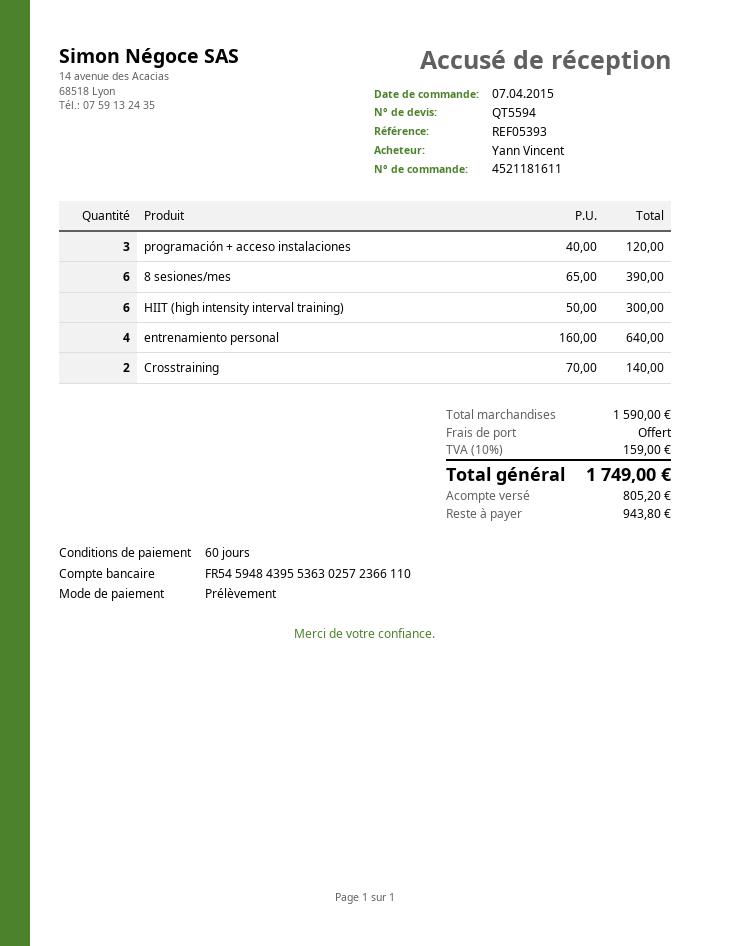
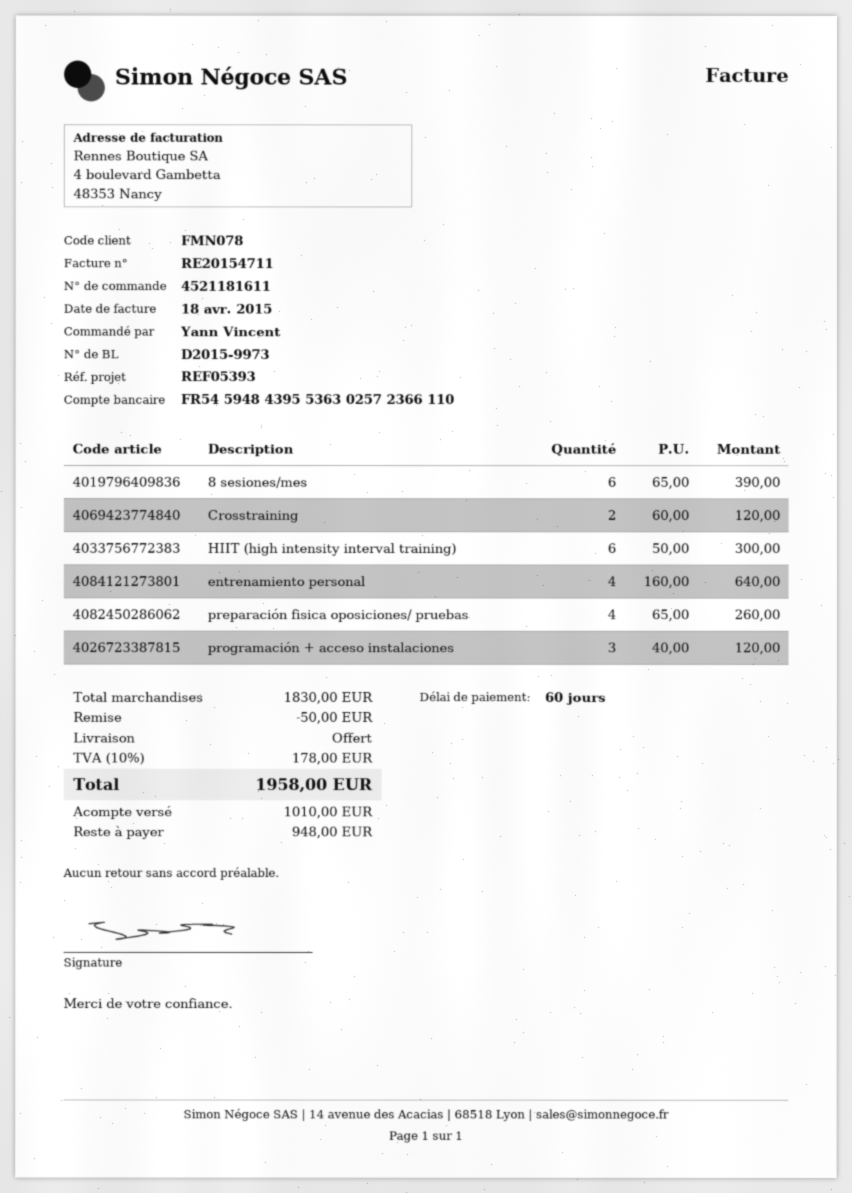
Crosstraining: 2 x 70.00 = 140.00 -> 2 x 60.00 = 120.00
preparación fisica oposiciones/ pruebas: none -> 4 x 65.00 = 260.00
subtotal: 1590.00 -> 1830.00
discount: none -> 50.00
tax: 10% = 159.00 -> 10% = 178.00
total: 1749.00 -> 1958.00
deposit: 805.20 -> 1010.00
balance: 943.80 -> 948.00

